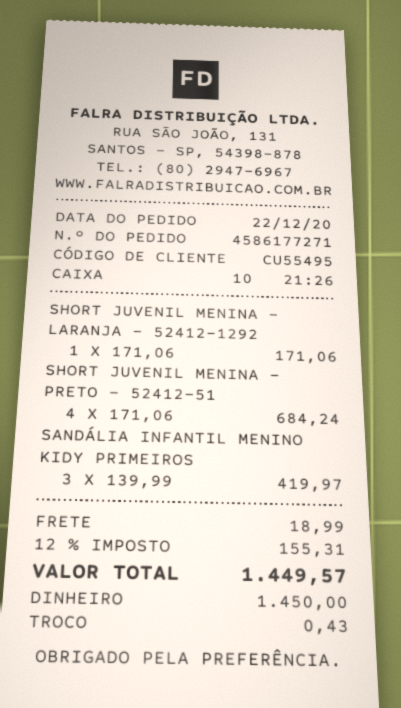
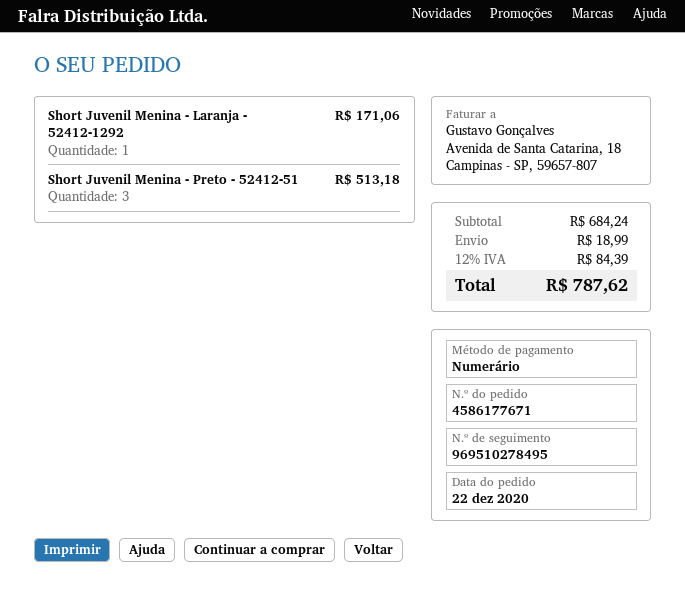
order number: 4586177271 -> 4586177671
SHORT JUVENIL MENINA - PRETO - 52412-51: 4 for 684.24 -> 3 for 513.18
SANDÁLIA INFANTIL MENINO KIDY PRIMEIROS: 3 for 419.97 -> none
tax: 12% = 155.31 -> 12% = 84.39
total: 1449.57 -> 787.62

